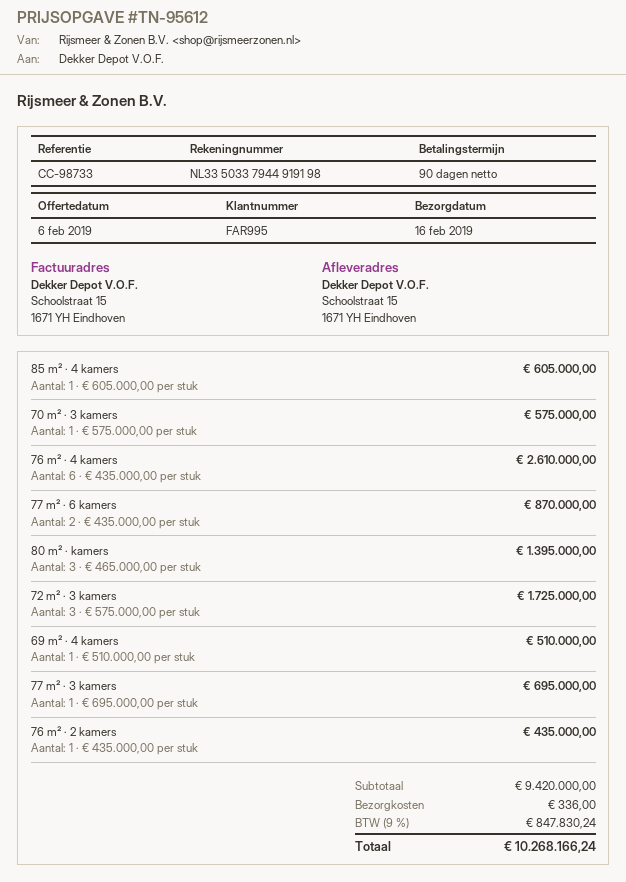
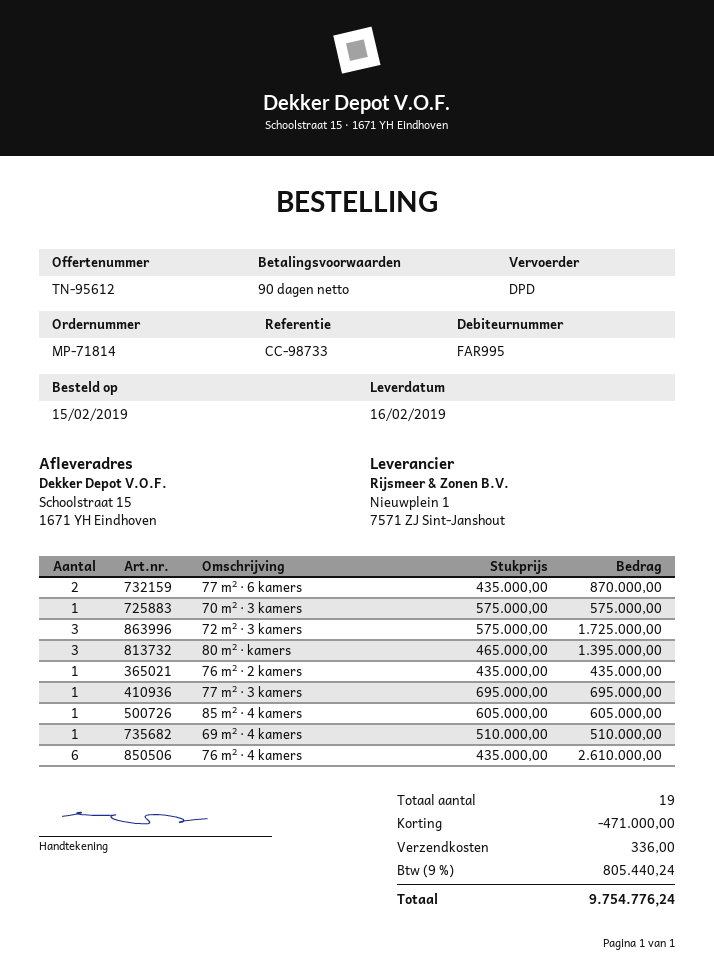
discount: none -> 471000.00
tax: 9% = 847830.24 -> 9% = 805440.24
total: 10268166.24 -> 9754776.24

